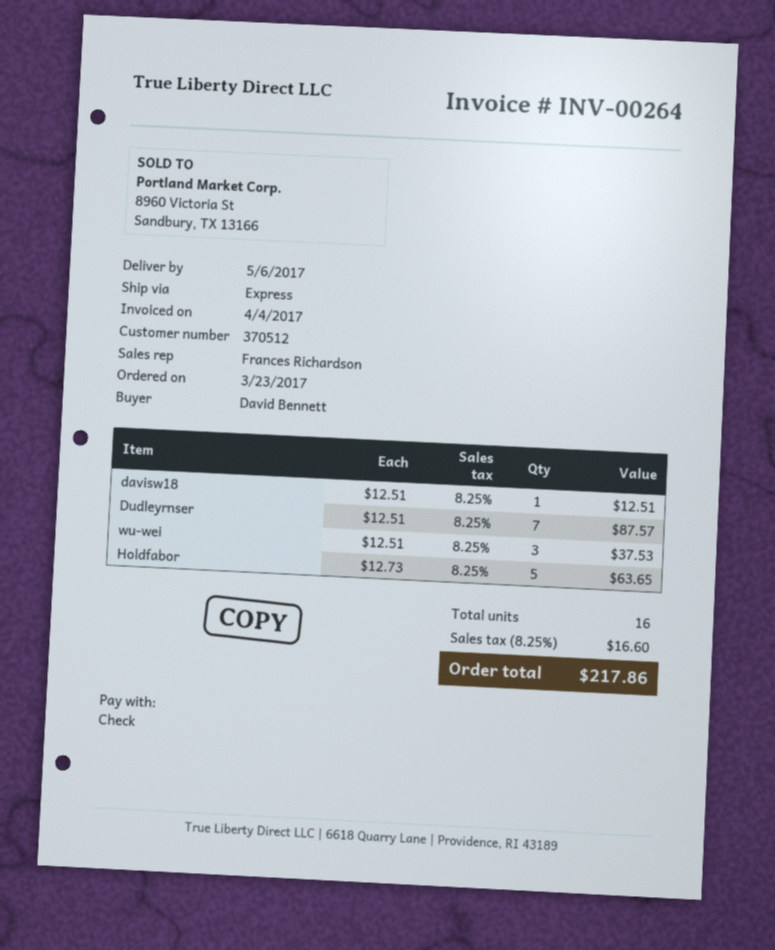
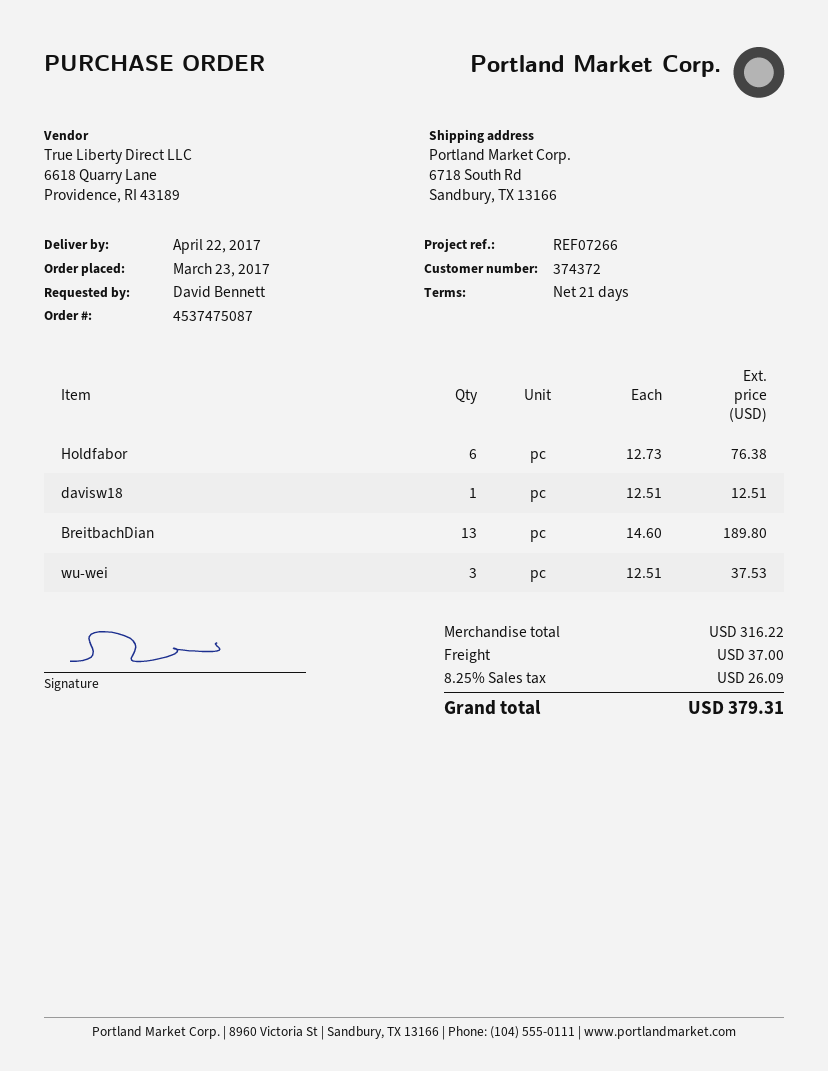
delivery date: 2017-05-06 -> 2017-04-22
customer number: 370512 -> 374372
Dudleyrnser: 7 x 12.51 = 87.57 -> none
Holdfabor: 5 x 12.73 = 63.65 -> 6 x 12.73 = 76.38
BreitbachDian: none -> 13 x 14.60 = 189.80
shipping: none -> 37.00
tax: 8.25% = 16.60 -> 8.25% = 26.09
total: 217.86 -> 379.31

